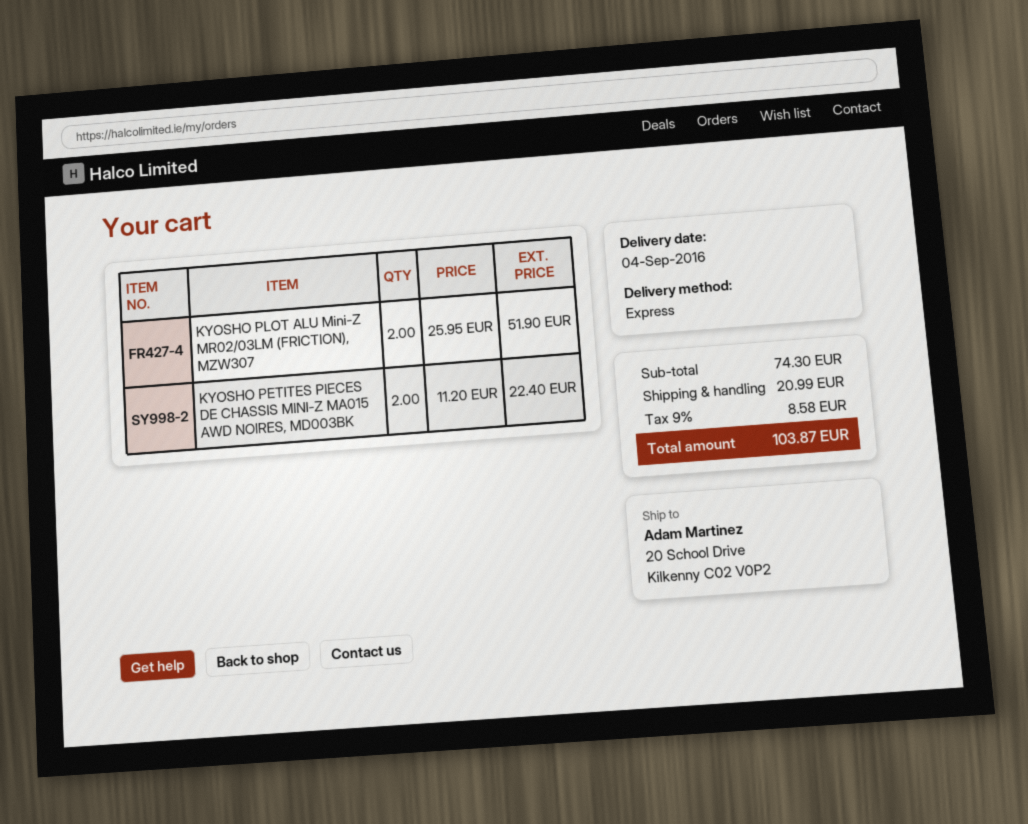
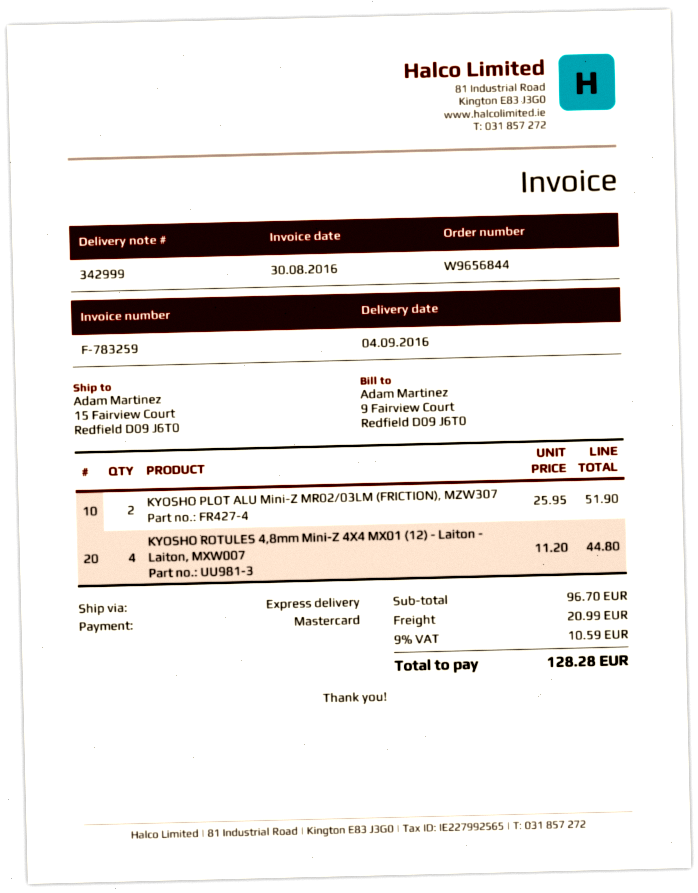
ship to: 20 School Drive, Kilkenny C02 V0P2 -> 15 Fairview Court, Redfield D09 J6T0
KYOSHO PETITES PIECES DE CHASSIS MINI-Z MA015 AWD NOIRES, MD003BK: 2 x 11.20 = 22.40 -> none
KYOSHO ROTULES 4,8mm Mini-Z 4X4 MX01 (12) - Laiton - Laiton, MXW007: none -> 4 x 11.20 = 44.80
subtotal: 74.30 -> 96.70
tax: 9% = 8.58 -> 9% = 10.59
total: 103.87 -> 128.28

